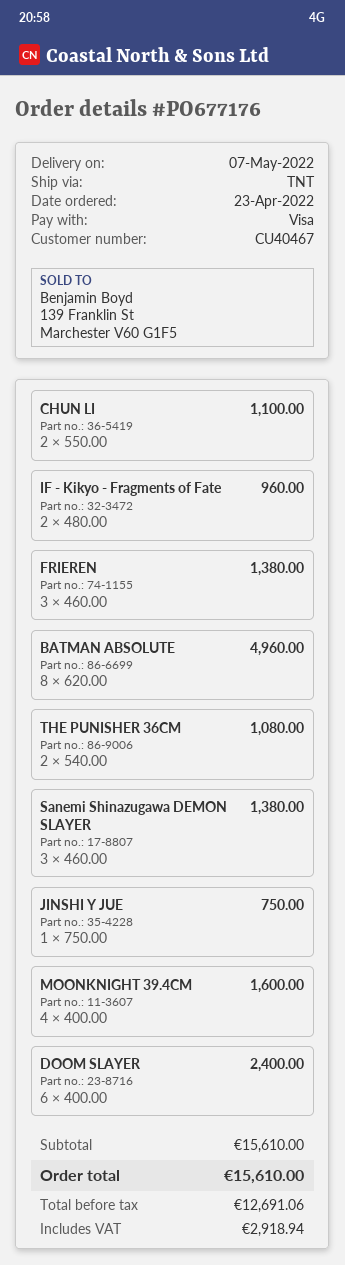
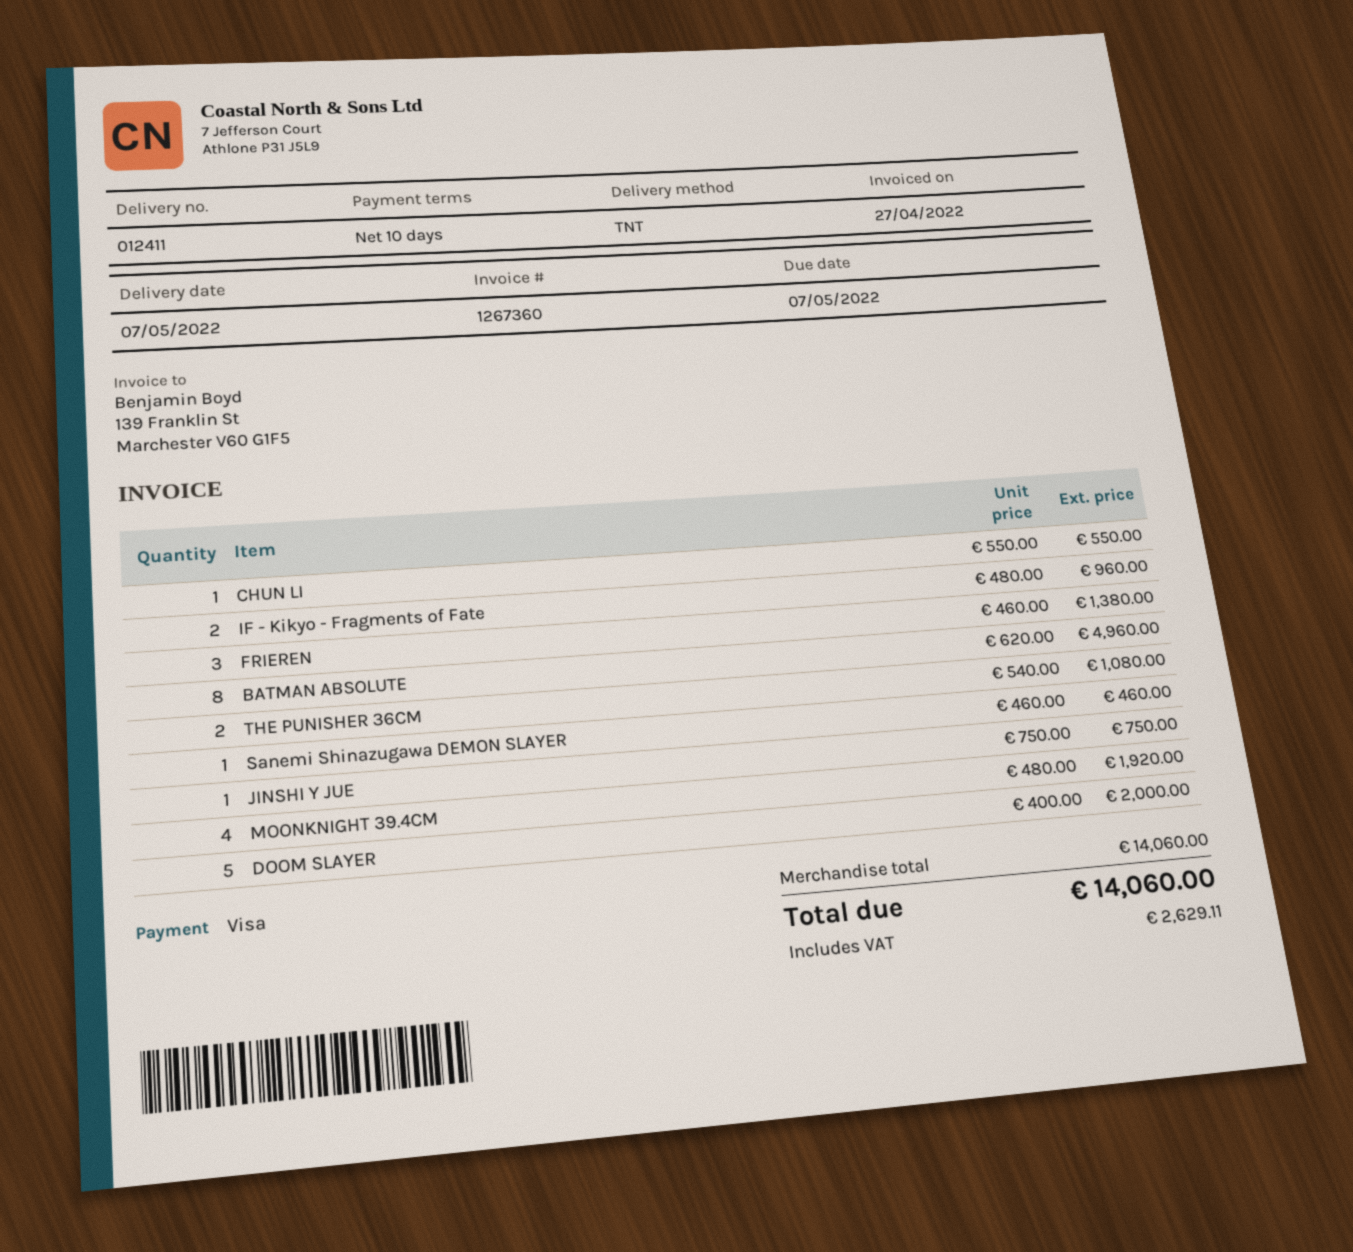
CHUN LI: 2 x 550.00 = 1100.00 -> 1 x 550.00 = 550.00
Sanemi Shinazugawa DEMON SLAYER: 3 x 460.00 = 1380.00 -> 1 x 460.00 = 460.00
MOONKNIGHT 39.4CM: 4 x 400.00 = 1600.00 -> 4 x 480.00 = 1920.00
DOOM SLAYER: 6 x 400.00 = 2400.00 -> 5 x 400.00 = 2000.00
subtotal: 15610.00 -> 14060.00
tax: 2918.94 -> 2629.11
total: 15610.00 -> 14060.00

